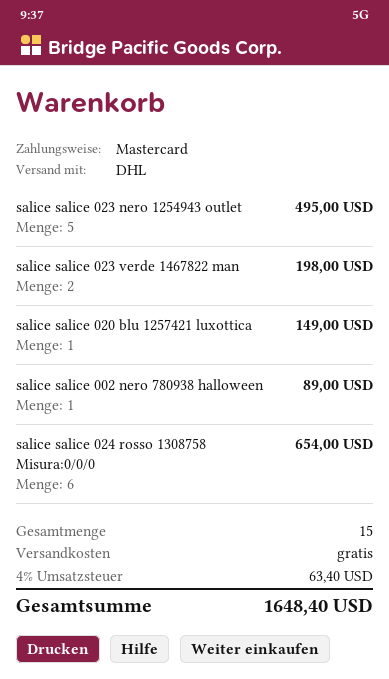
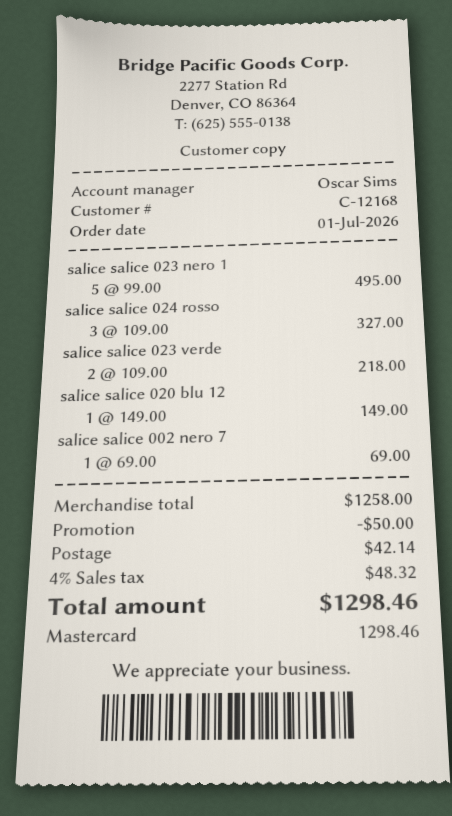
salice salice 023 verde 1467822 man: 2 for 198.00 -> 2 for 218.00
salice salice 002 nero 780938 halloween: 1 for 89.00 -> 1 for 69.00
salice salice 024 rosso 1308758 Misura:0/0/0: 6 for 654.00 -> 3 for 327.00
discount: none -> 50.00
shipping: 0.00 -> 42.14
tax: 4% = 63.40 -> 4% = 48.32
total: 1648.40 -> 1298.46

